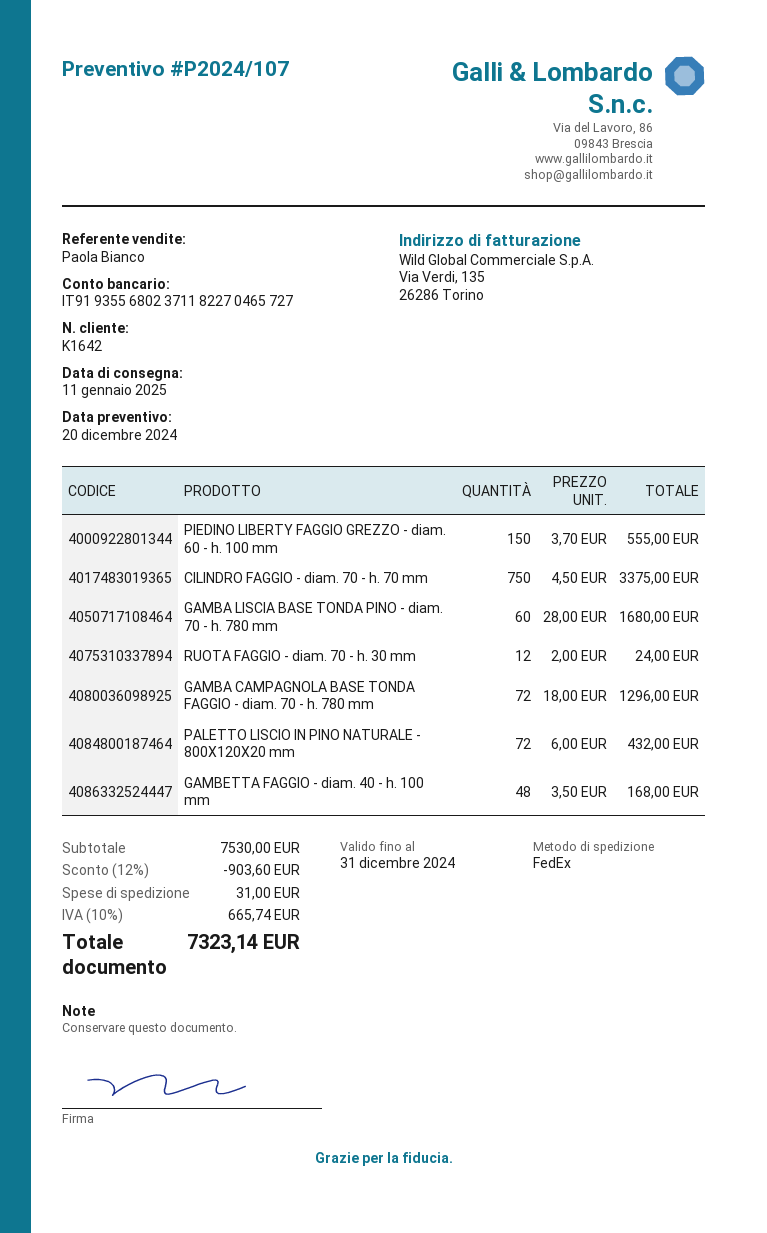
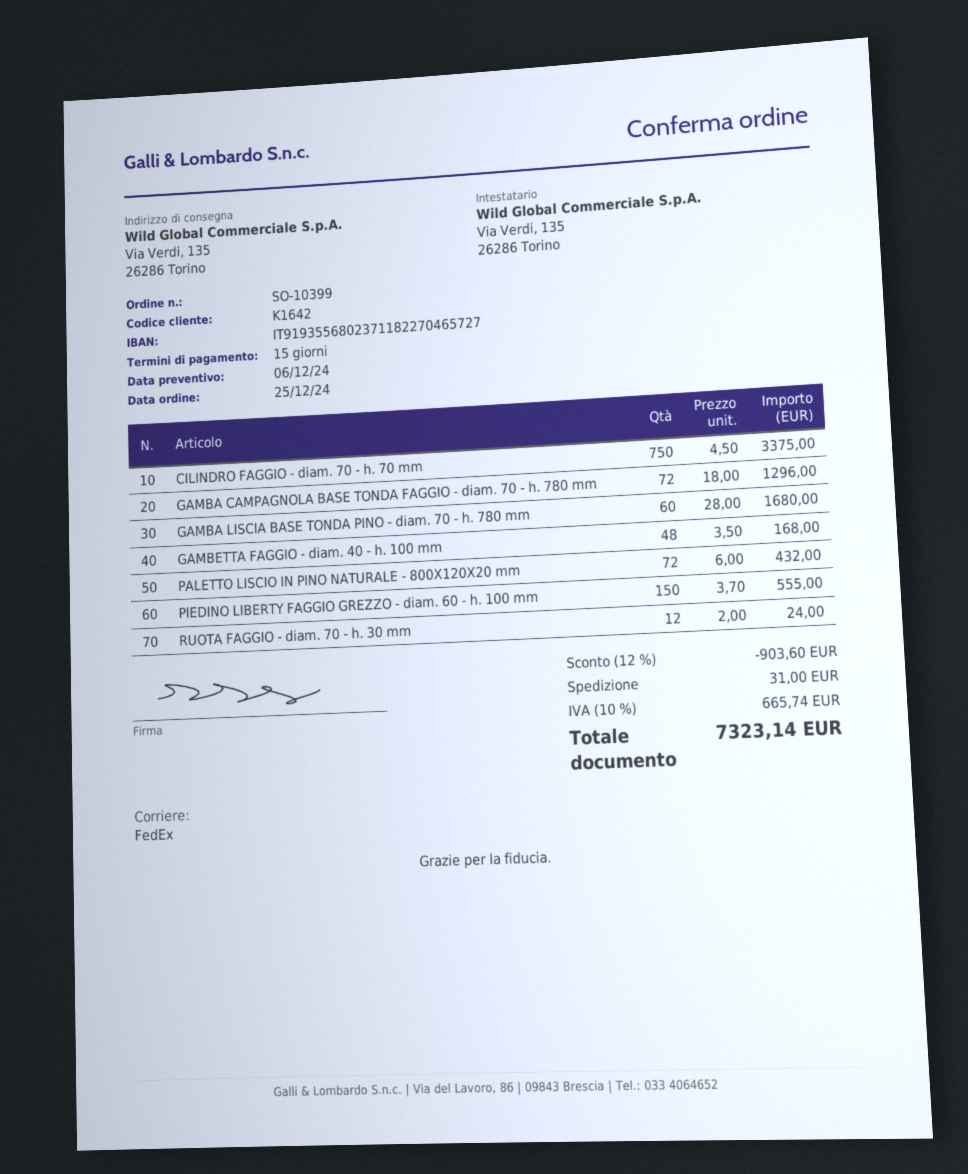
quote date: 2024-12-20 -> 2024-12-06

